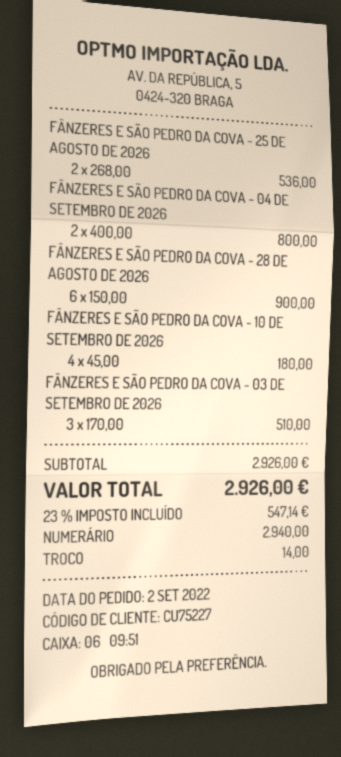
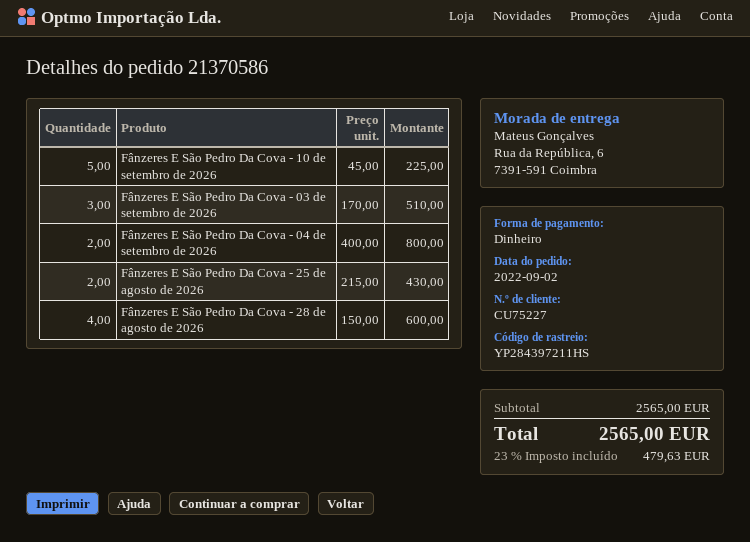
FÂNZERES E SÃO PEDRO DA COVA - 25 DE AGOSTO DE 2026: 2 x 268.00 = 536.00 -> 2 x 215.00 = 430.00
FÂNZERES E SÃO PEDRO DA COVA - 28 DE AGOSTO DE 2026: 6 x 150.00 = 900.00 -> 4 x 150.00 = 600.00
FÂNZERES E SÃO PEDRO DA COVA - 10 DE SETEMBRO DE 2026: 4 x 45.00 = 180.00 -> 5 x 45.00 = 225.00
subtotal: 2926.00 -> 2565.00
tax: 23% = 547.14 -> 23% = 479.63
total: 2926.00 -> 2565.00

